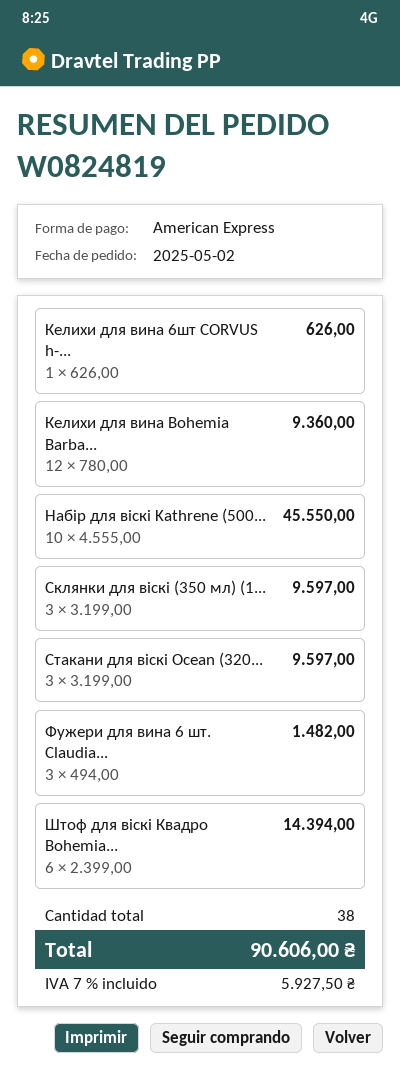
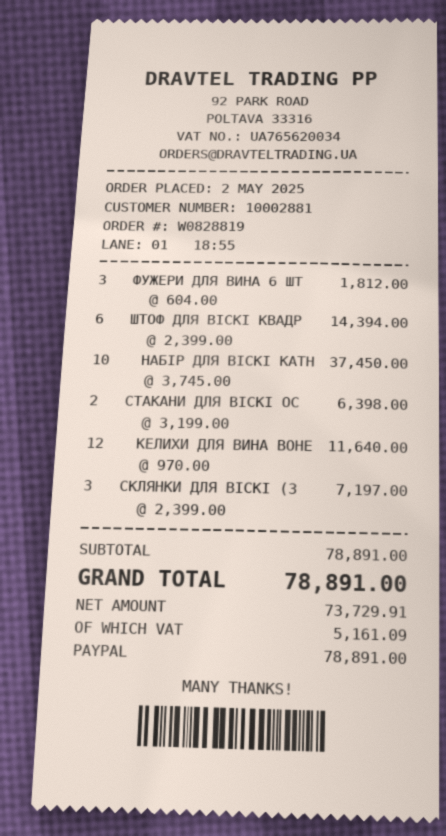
order number: W0824819 -> W0828819
payment method: American Express -> PayPal
Келихи для вина 6шт CORVUS h-...: 1 x 626.00 = 626.00 -> none
Келихи для вина Bohemia Barba...: 12 x 780.00 = 9360.00 -> 12 x 970.00 = 11640.00
Набір для віскі Kathrene (500...: 10 x 4555.00 = 45550.00 -> 10 x 3745.00 = 37450.00
Склянки для віскі (350 мл) (1...: 3 x 3199.00 = 9597.00 -> 3 x 2399.00 = 7197.00
Стакани для віскі Ocean (320...: 3 x 3199.00 = 9597.00 -> 2 x 3199.00 = 6398.00
Фужери для вина 6 шт. Claudia...: 3 x 494.00 = 1482.00 -> 3 x 604.00 = 1812.00
tax: 5927.50 -> 5161.09
total: 90606.00 -> 78891.00

